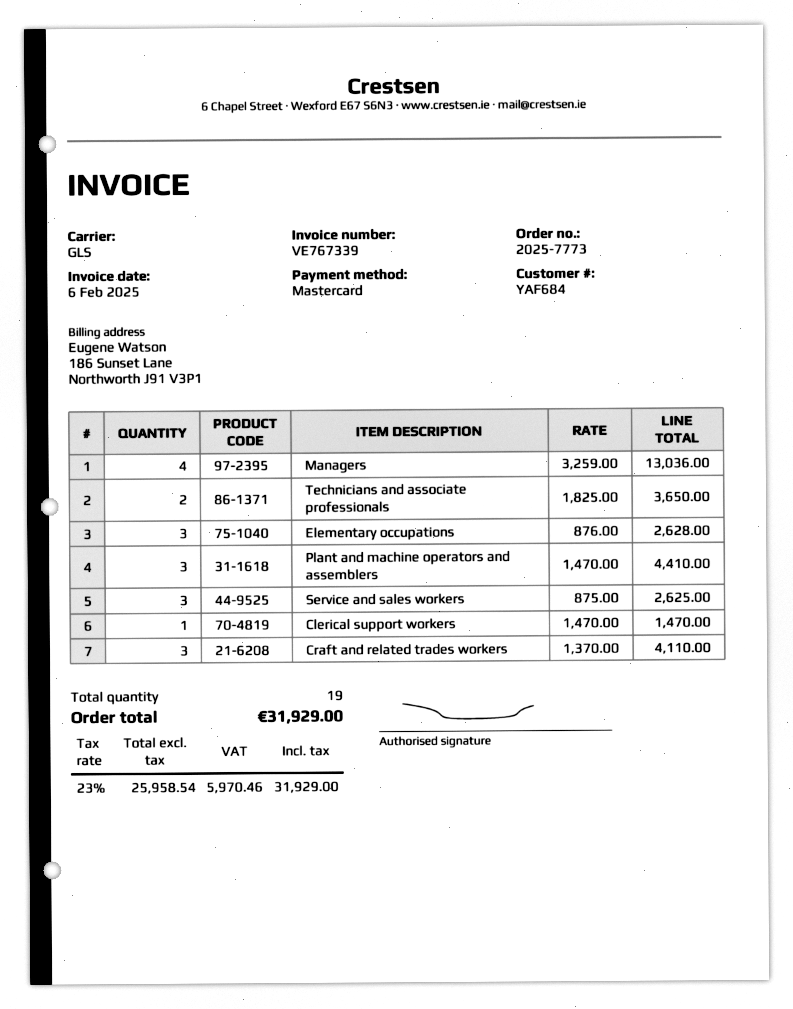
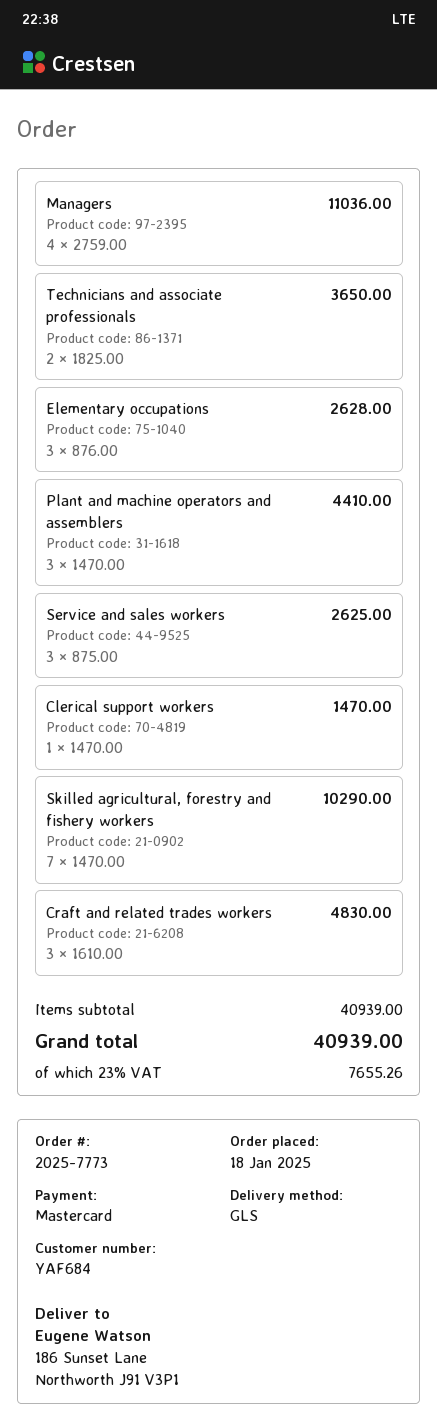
Managers: 4 x 3259.00 = 13036.00 -> 4 x 2759.00 = 11036.00
Craft and related trades workers: 3 x 1370.00 = 4110.00 -> 3 x 1610.00 = 4830.00
Skilled agricultural, forestry and fishery workers: none -> 7 x 1470.00 = 10290.00
tax: 23% = 5970.46 -> 23% = 7655.26
total: 31929.00 -> 40939.00

